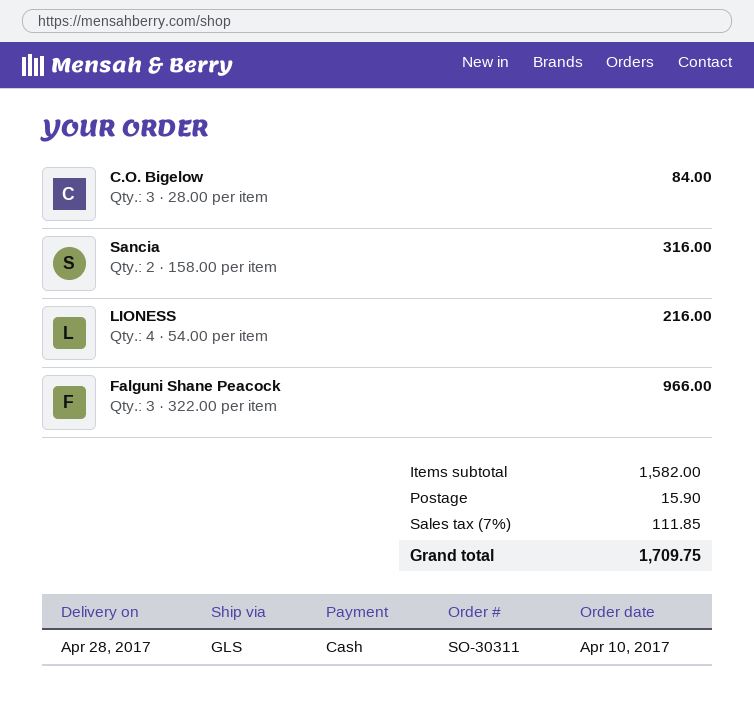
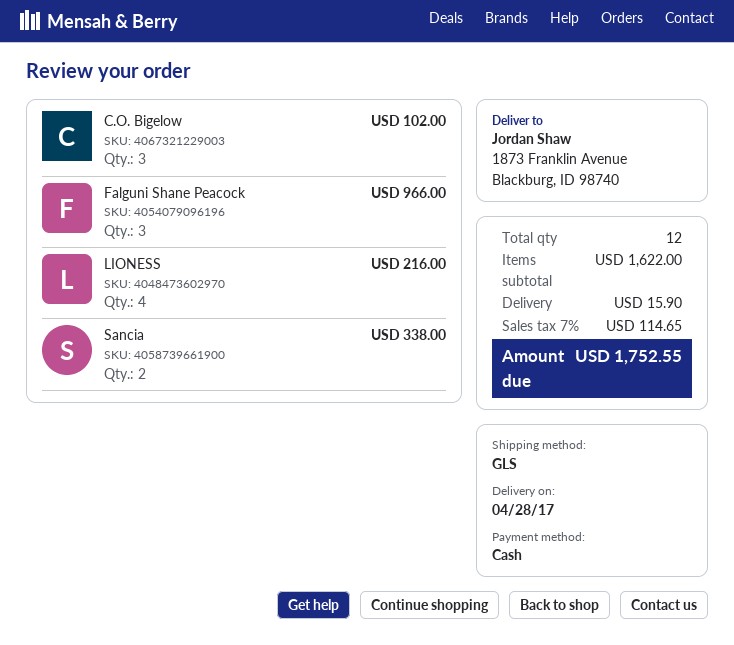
C.O. Bigelow: 3 for 84.00 -> 3 for 102.00
Sancia: 2 for 316.00 -> 2 for 338.00
subtotal: 1582.00 -> 1622.00
tax: 7% = 111.85 -> 7% = 114.65
total: 1709.75 -> 1752.55

